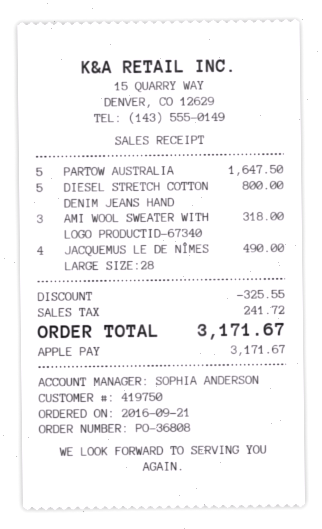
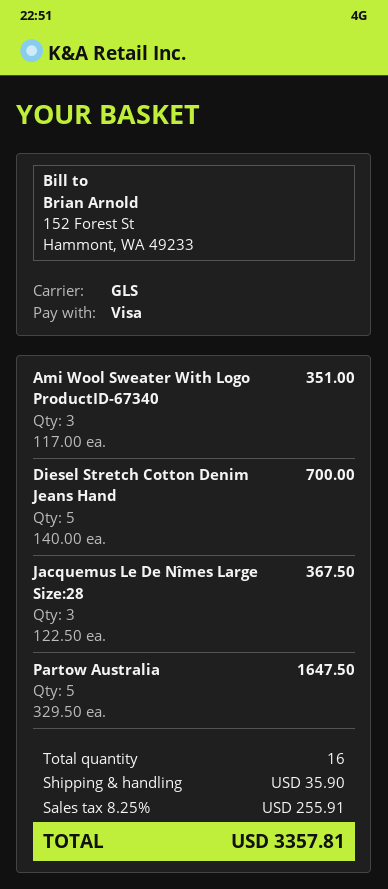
payment method: Apple Pay -> Visa
DIESEL STRETCH COTTON DENIM JEANS HAND: 5 for 800.00 -> 5 for 700.00
AMI WOOL SWEATER WITH LOGO PRODUCTID-67340: 3 for 318.00 -> 3 for 351.00
JACQUEMUS LE DE NÎMES LARGE SIZE:28: 4 for 490.00 -> 3 for 367.50
discount: 325.55 -> none
shipping: none -> 35.90
tax: 241.72 -> 255.91
total: 3171.67 -> 3357.81

